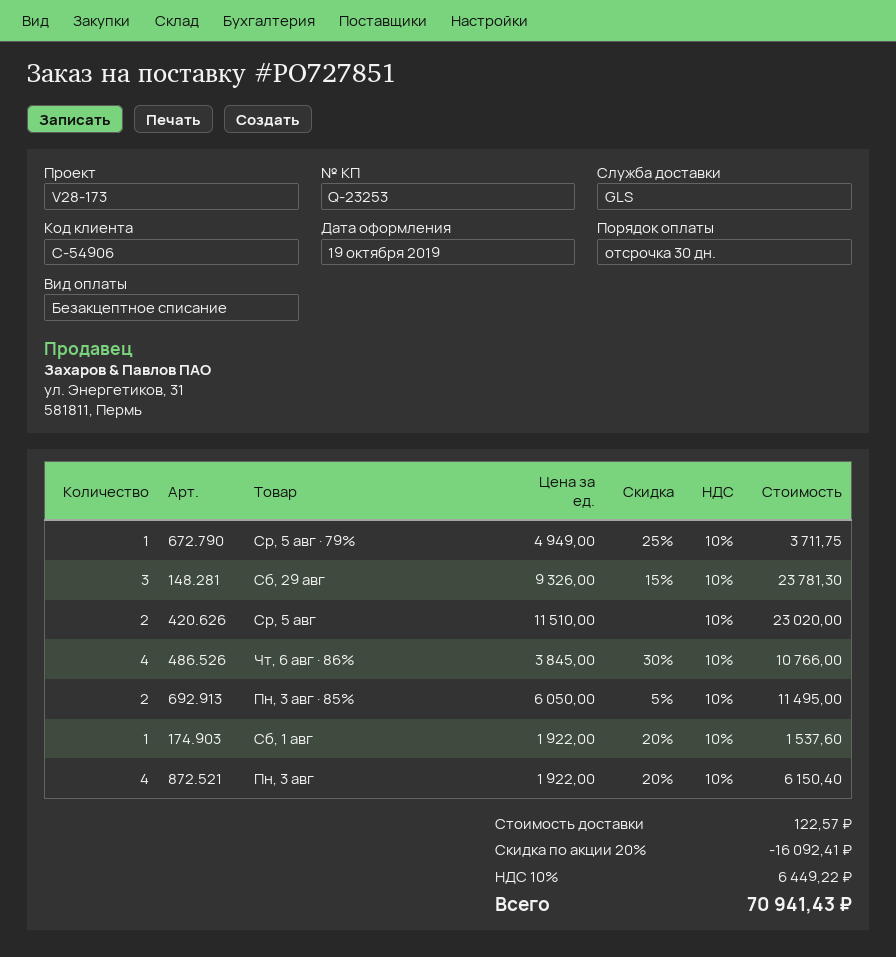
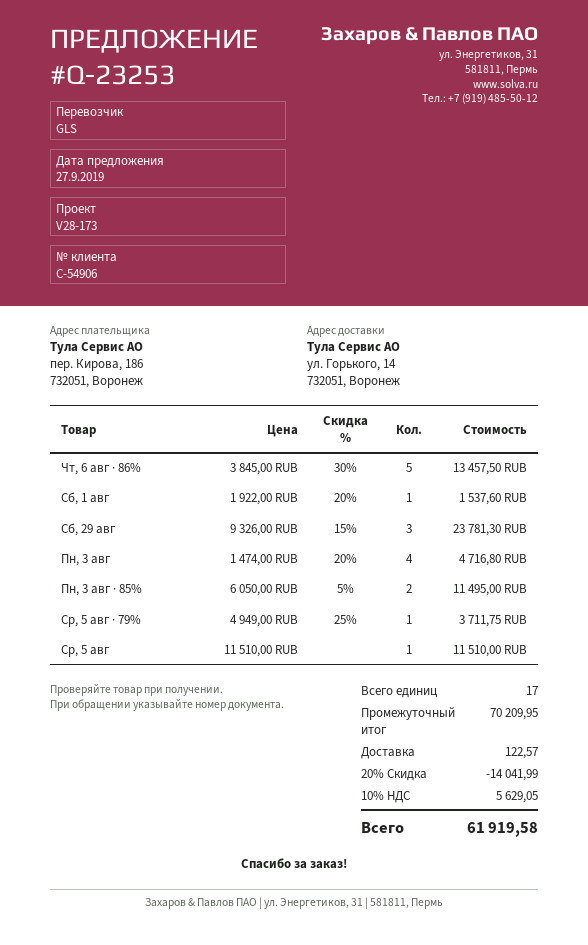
Ср, 5 авг: 2 x 11510.00 = 23020.00 -> 1 x 11510.00 = 11510.00
Чт, 6 авг · 86%: 4 x 3845.00 - 30% = 10766.00 -> 5 x 3845.00 - 30% = 13457.50
Пн, 3 авг: 4 x 1922.00 - 20% = 6150.40 -> 4 x 1474.00 - 20% = 4716.80
discount: 20% = 16092.41 -> 20% = 14041.99
tax: 10% = 6449.22 -> 10% = 5629.05
total: 70941.43 -> 61919.58

